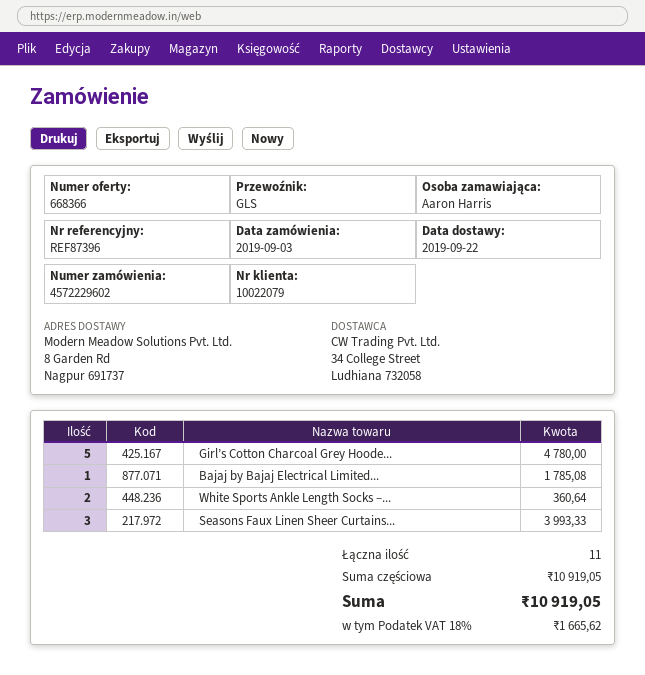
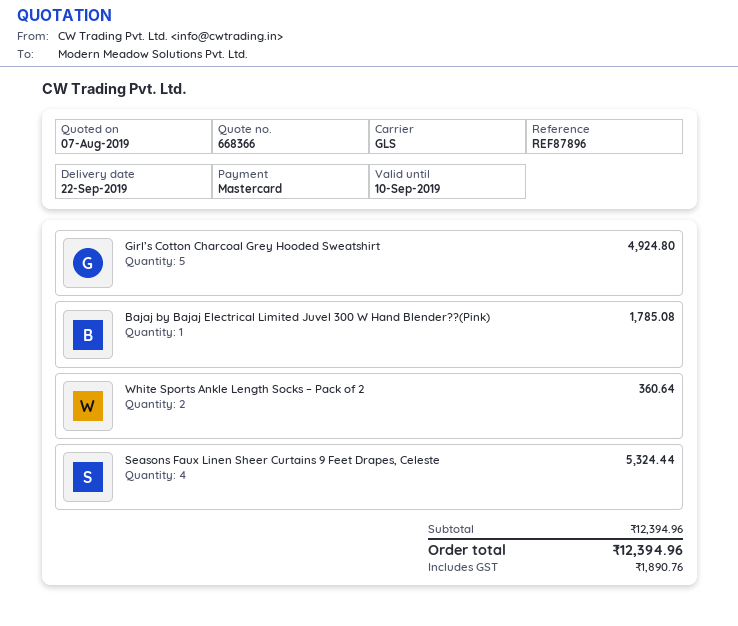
reference: REF87396 -> REF87896
Girl’s Cotton Charcoal Grey Hoode...: 5 for 4780.00 -> 5 for 4924.80
Seasons Faux Linen Sheer Curtains...: 3 for 3993.33 -> 4 for 5324.44
subtotal: 10919.05 -> 12394.96
tax: 1665.62 -> 1890.76
total: 10919.05 -> 12394.96

